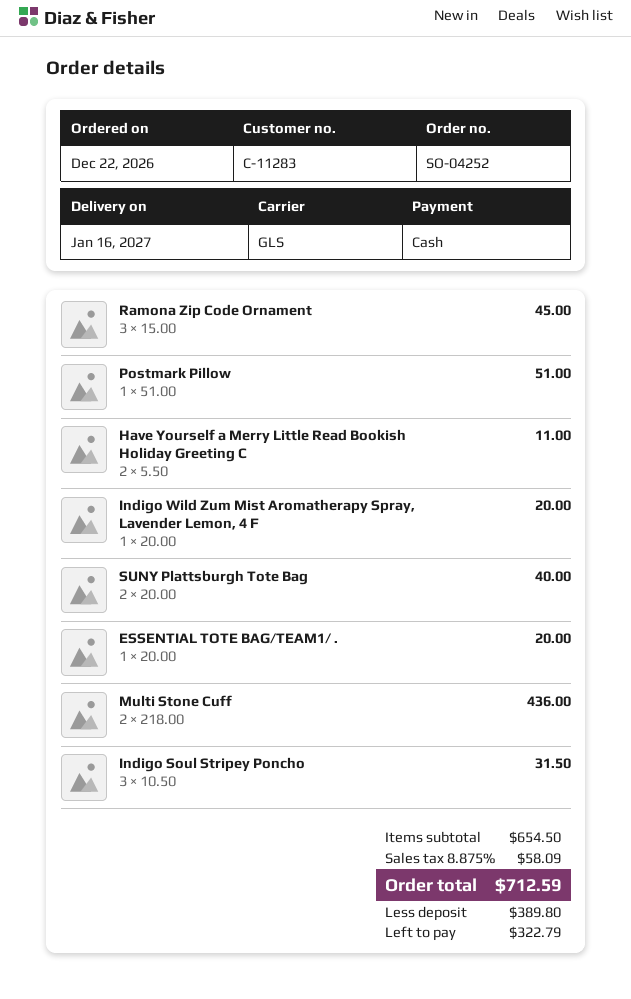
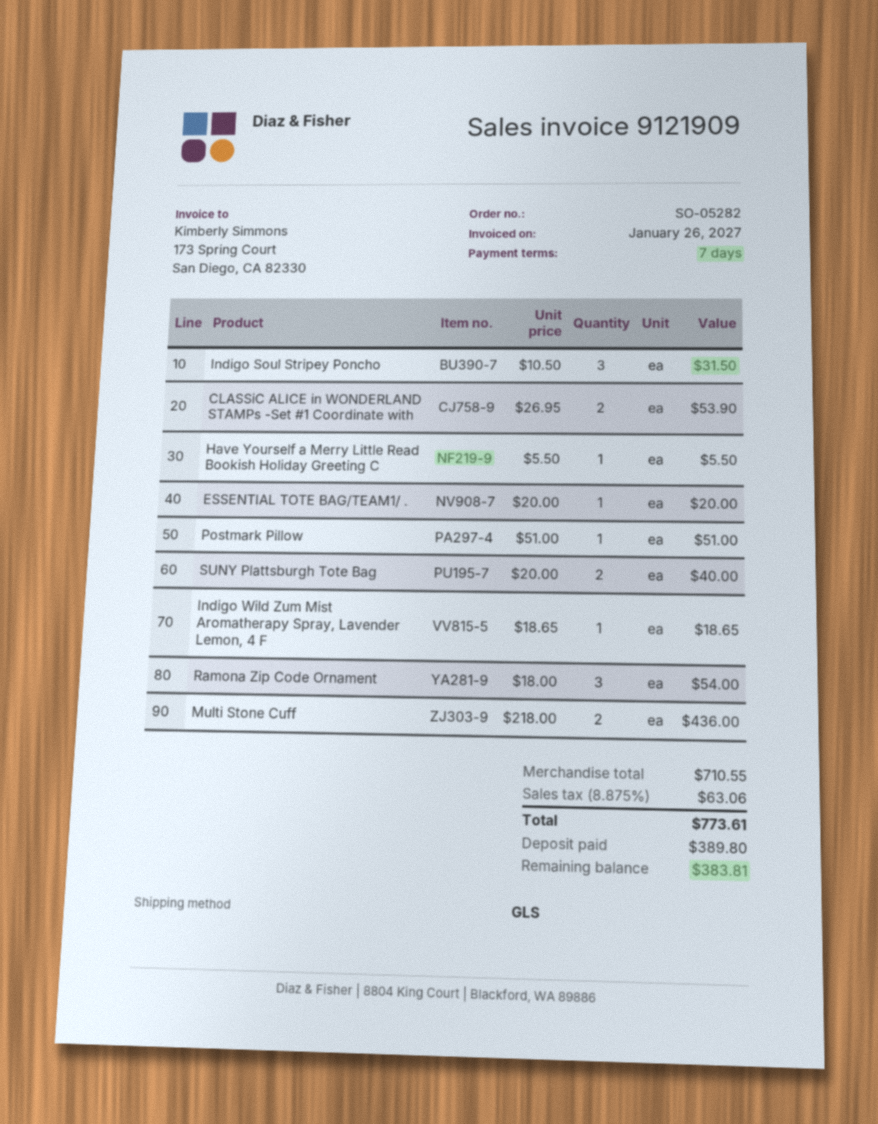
order number: SO-04252 -> SO-05282
Ramona Zip Code Ornament: 3 x 15.00 = 45.00 -> 3 x 18.00 = 54.00
Have Yourself a Merry Little Read Bookish Holiday Greeting C: 2 x 5.50 = 11.00 -> 1 x 5.50 = 5.50
Indigo Wild Zum Mist Aromatherapy Spray, Lavender Lemon, 4 F: 1 x 20.00 = 20.00 -> 1 x 18.65 = 18.65
CLASSiC ALICE in WONDERLAND STAMPs -Set #1 Coordinate with: none -> 2 x 26.95 = 53.90
subtotal: 654.50 -> 710.55
tax: 8.875% = 58.09 -> 8.875% = 63.06
total: 712.59 -> 773.61
balance: 322.79 -> 383.81

